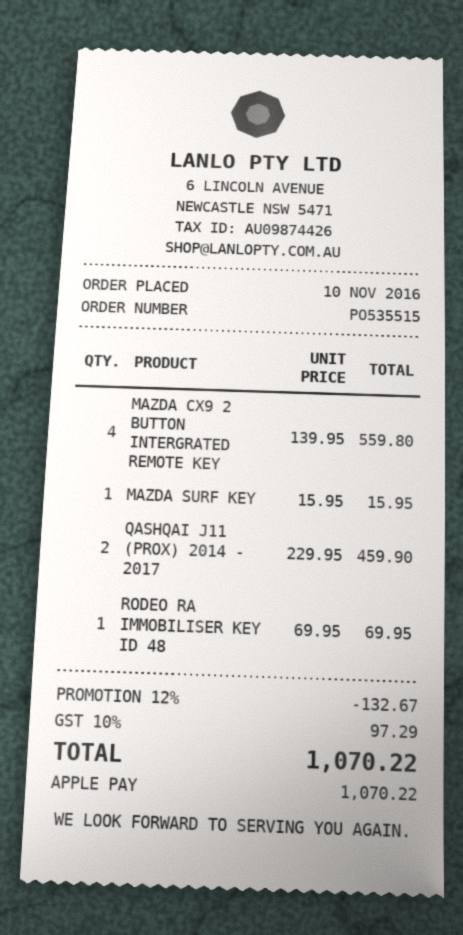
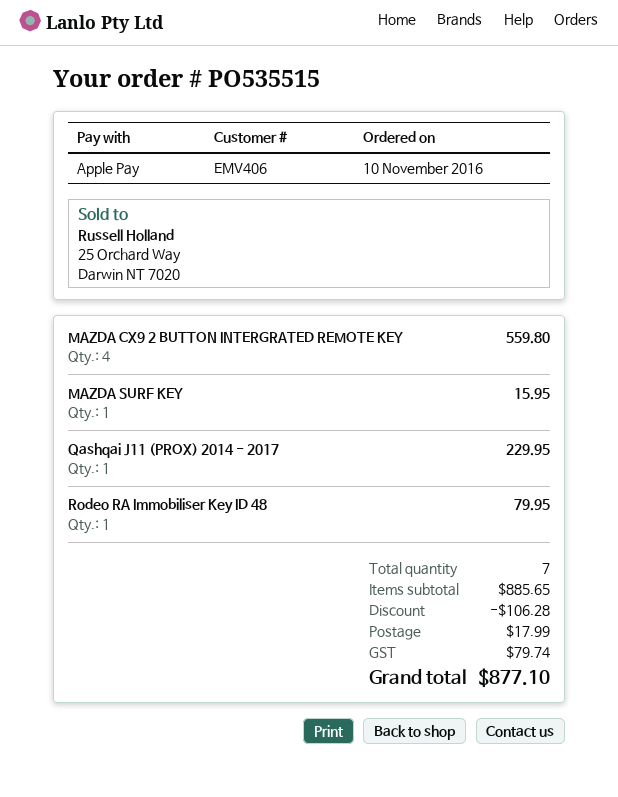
QASHQAI J11 (PROX) 2014 - 2017: 2 for 459.90 -> 1 for 229.95
RODEO RA IMMOBILISER KEY ID 48: 1 for 69.95 -> 1 for 79.95
discount: 132.67 -> 106.28
shipping: none -> 17.99
tax: 97.29 -> 79.74
total: 1070.22 -> 877.10

